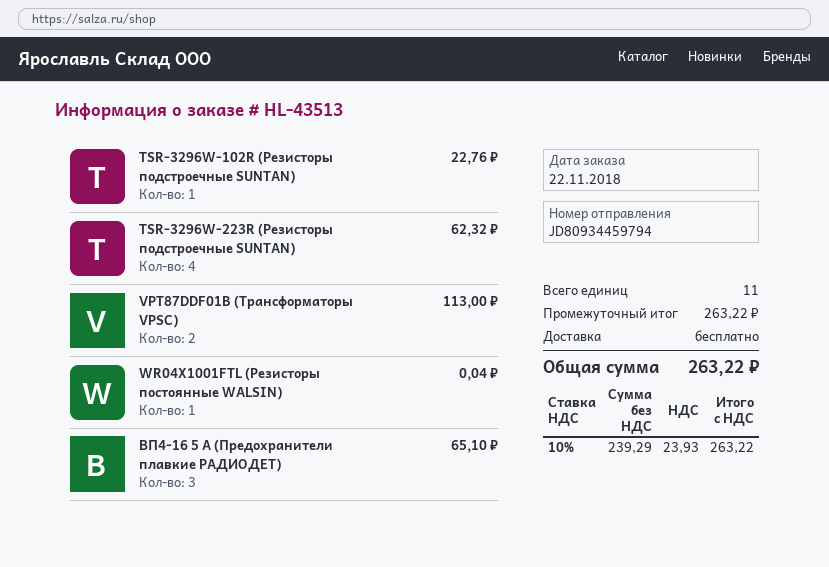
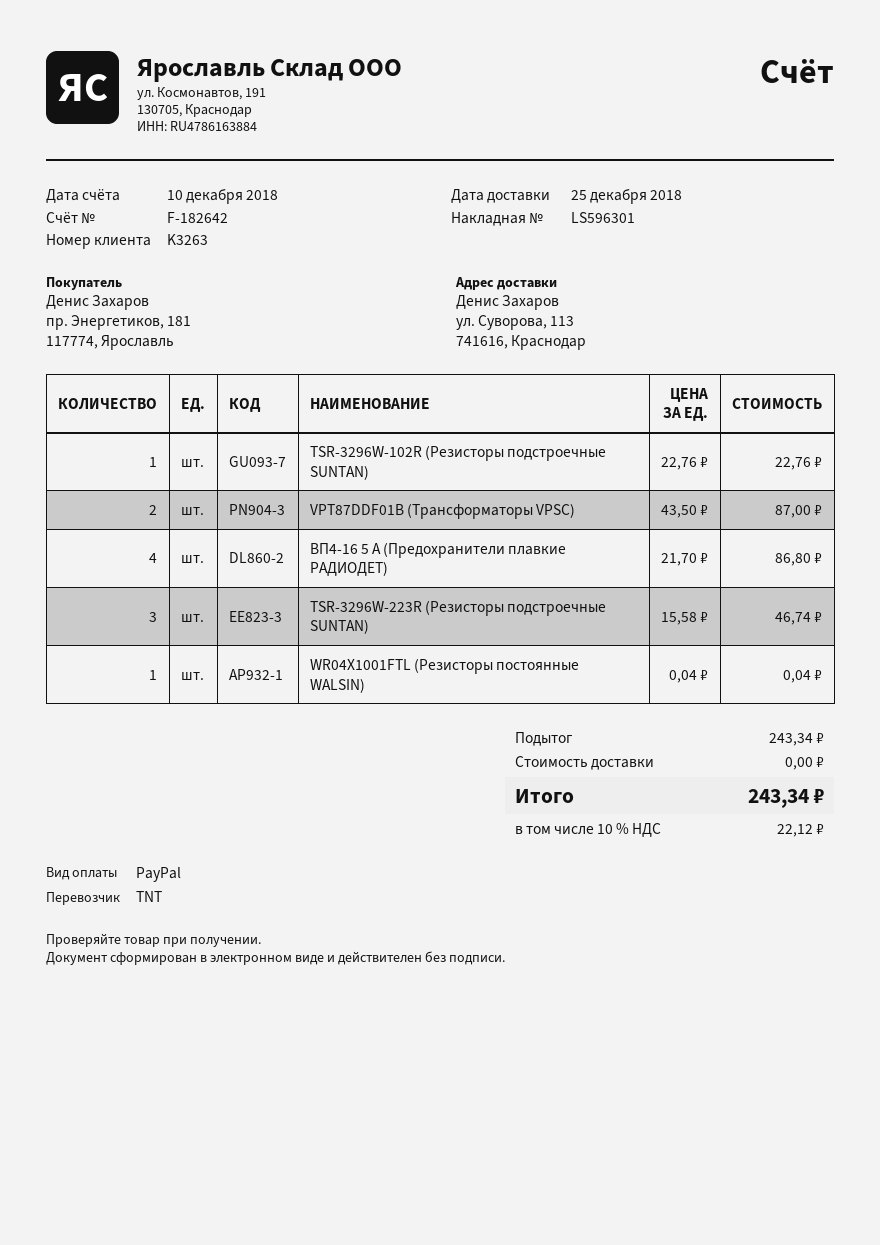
TSR-3296W-223R (Резисторы подстроечные SUNTAN): 4 for 62.32 -> 3 for 46.74
VPT87DDF01B (Трансформаторы VPSC): 2 for 113.00 -> 2 for 87.00
ВП4-16 5 А (Предохранители плавкие РАДИОДЕТ): 3 for 65.10 -> 4 for 86.80
subtotal: 263.22 -> 243.34
tax: 10% = 23.93 -> 10% = 22.12
total: 263.22 -> 243.34

